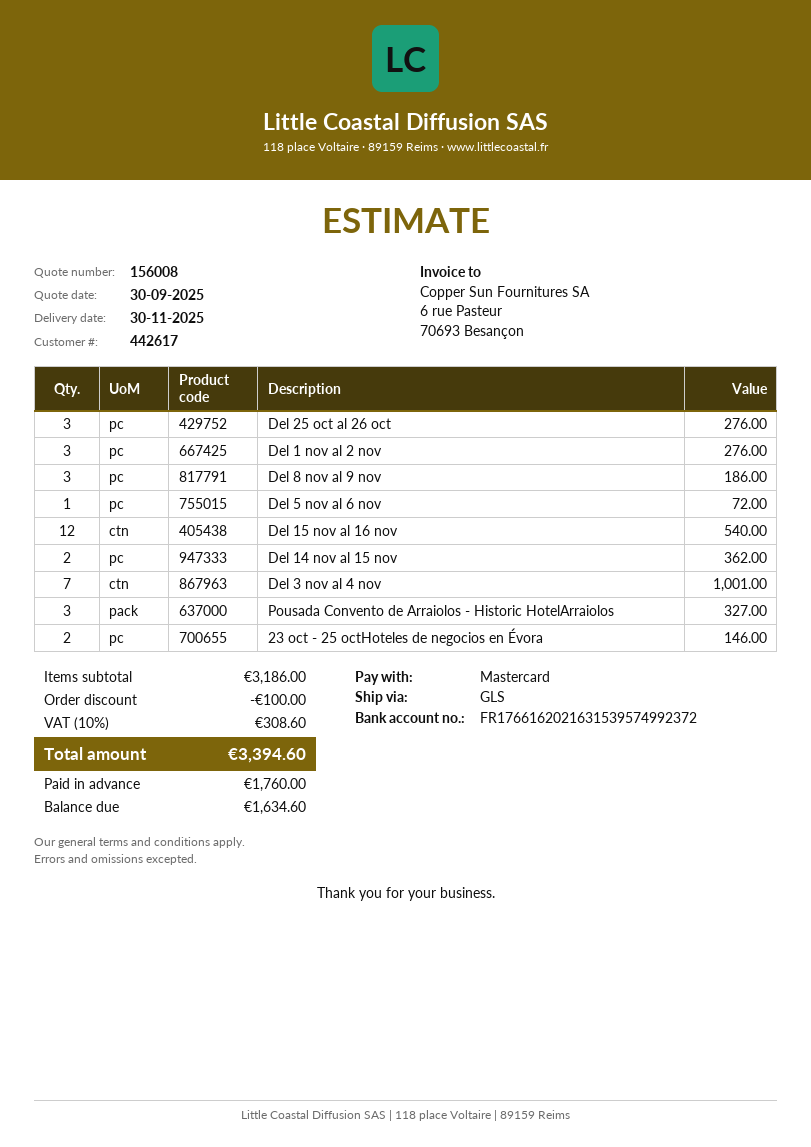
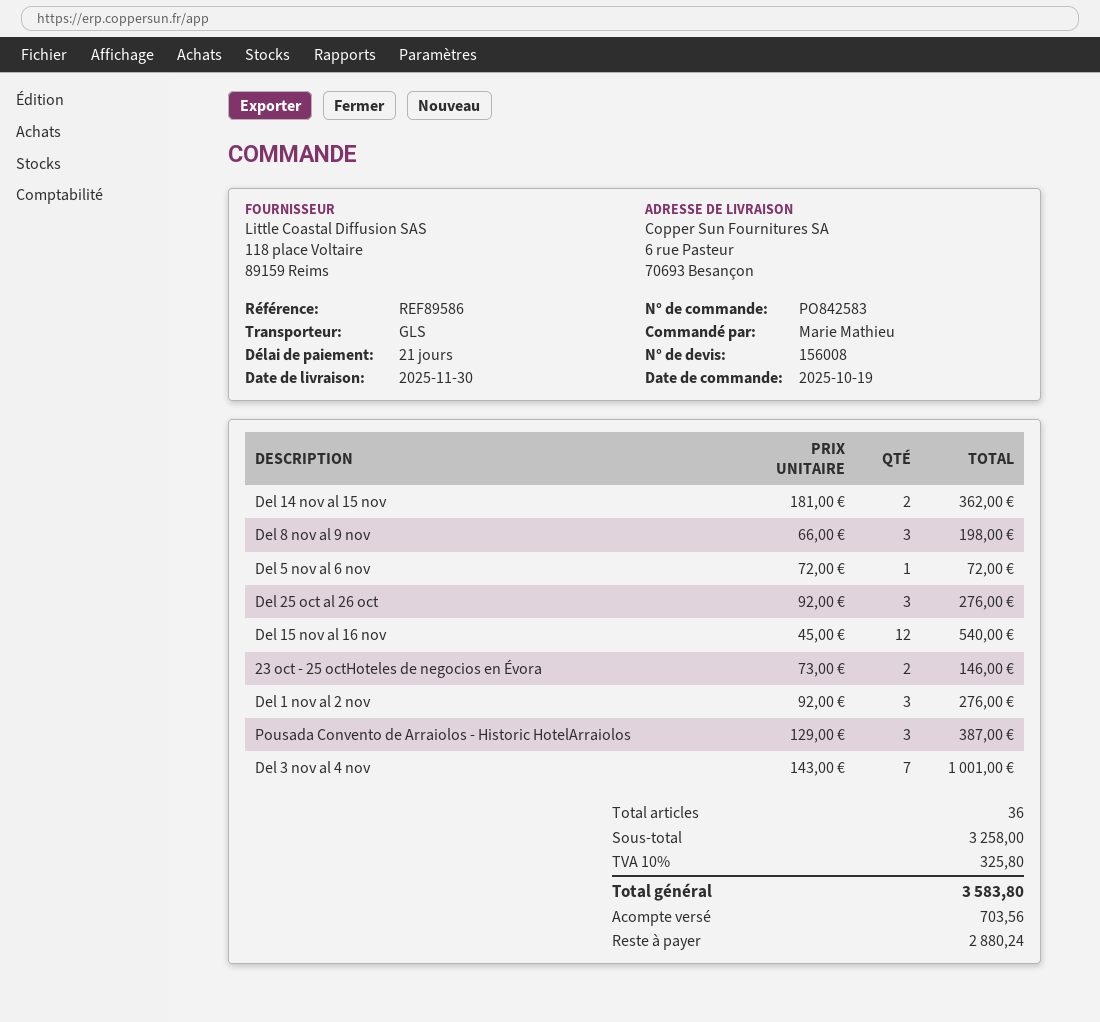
Del 8 nov al 9 nov: 3 for 186.00 -> 3 for 198.00
Pousada Convento de Arraiolos - Historic HotelArraiolos: 3 for 327.00 -> 3 for 387.00
subtotal: 3186.00 -> 3258.00
discount: 100.00 -> none
tax: 10% = 308.60 -> 10% = 325.80
total: 3394.60 -> 3583.80
deposit: 1760.00 -> 703.56
balance: 1634.60 -> 2880.24

